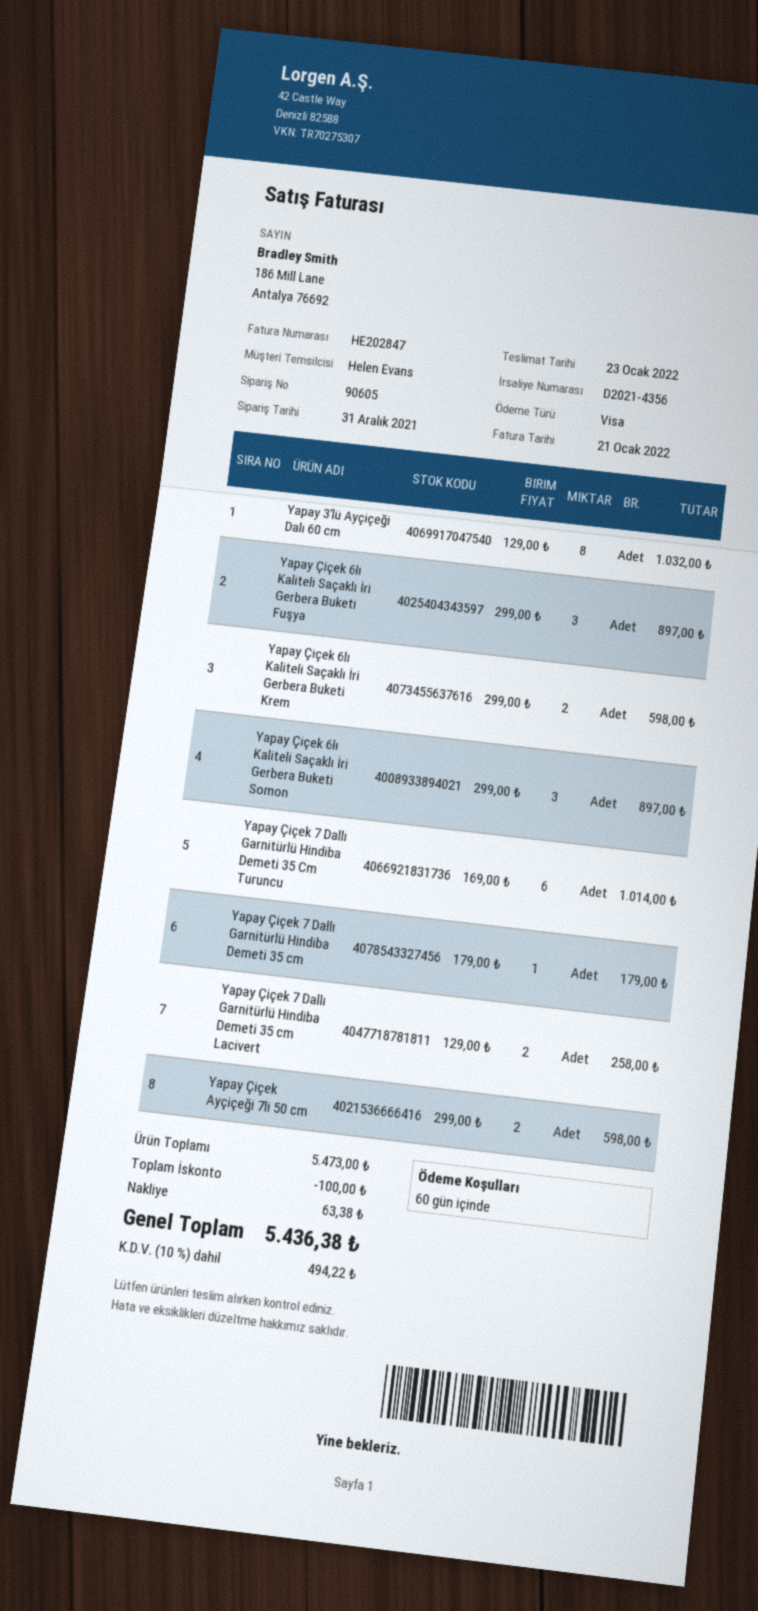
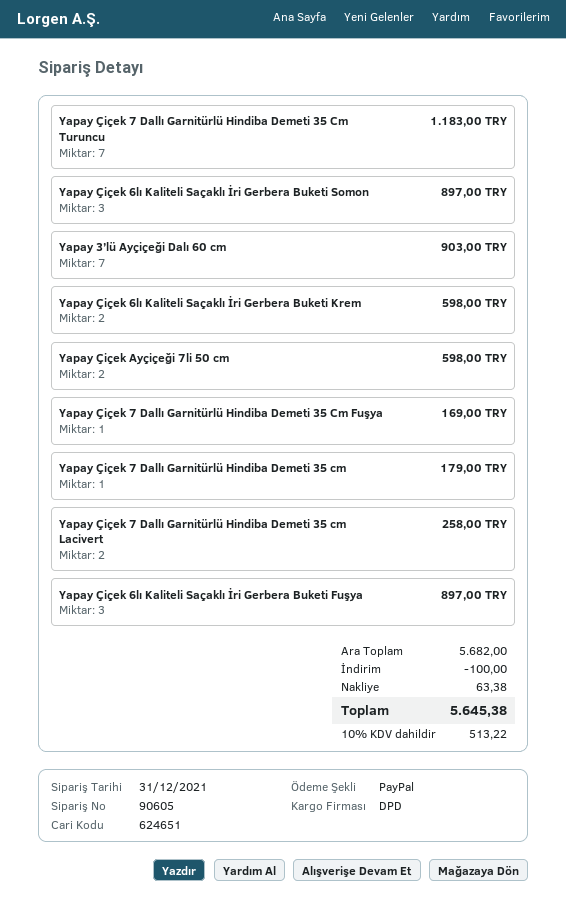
payment method: Visa -> PayPal
Yapay 3’lü Ayçiçeği Dalı 60 cm: 8 for 1032.00 -> 7 for 903.00
Yapay Çiçek 7 Dallı Garnitürlü Hindiba Demeti 35 Cm Turuncu: 6 for 1014.00 -> 7 for 1183.00
Yapay Çiçek 7 Dallı Garnitürlü Hindiba Demeti 35 Cm Fuşya: none -> 1 for 169.00
subtotal: 5473.00 -> 5682.00
tax: 10% = 494.22 -> 10% = 513.22
total: 5436.38 -> 5645.38

